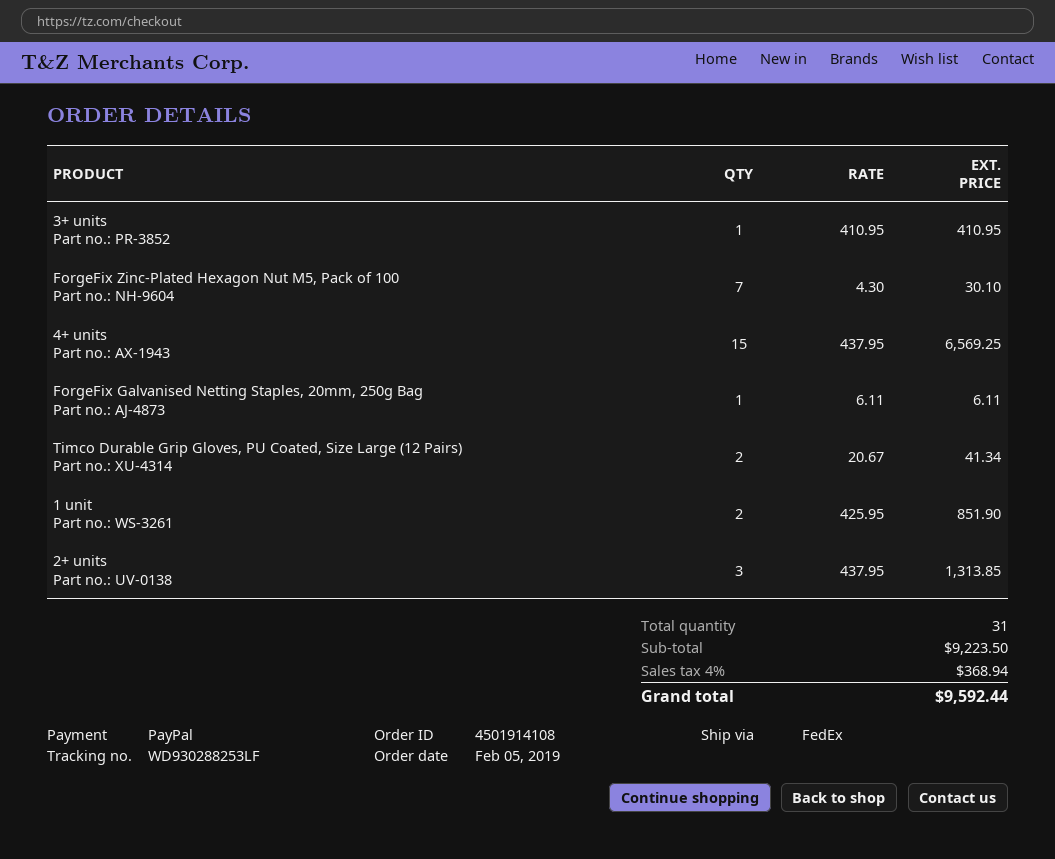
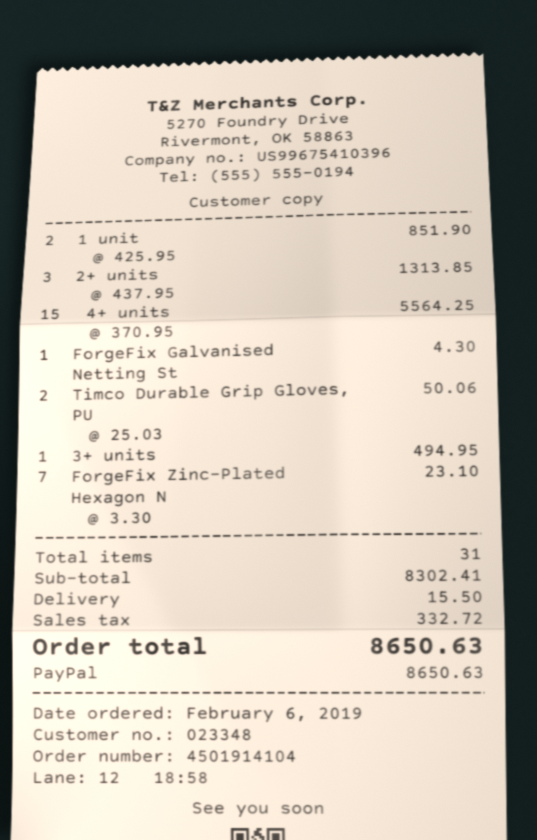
order number: 4501914108 -> 4501914104
order date: 2019-02-05 -> 2019-02-06
3+ units: 1 x 410.95 = 410.95 -> 1 x 494.95 = 494.95
ForgeFix Zinc-Plated Hexagon Nut M5, Pack of 100: 7 x 4.30 = 30.10 -> 7 x 3.30 = 23.10
4+ units: 15 x 437.95 = 6569.25 -> 15 x 370.95 = 5564.25
ForgeFix Galvanised Netting Staples, 20mm, 250g Bag: 1 x 6.11 = 6.11 -> 1 x 4.30 = 4.30
Timco Durable Grip Gloves, PU Coated, Size Large (12 Pairs): 2 x 20.67 = 41.34 -> 2 x 25.03 = 50.06
subtotal: 9223.50 -> 8302.41
shipping: none -> 15.50
tax: 368.94 -> 332.72
total: 9592.44 -> 8650.63

